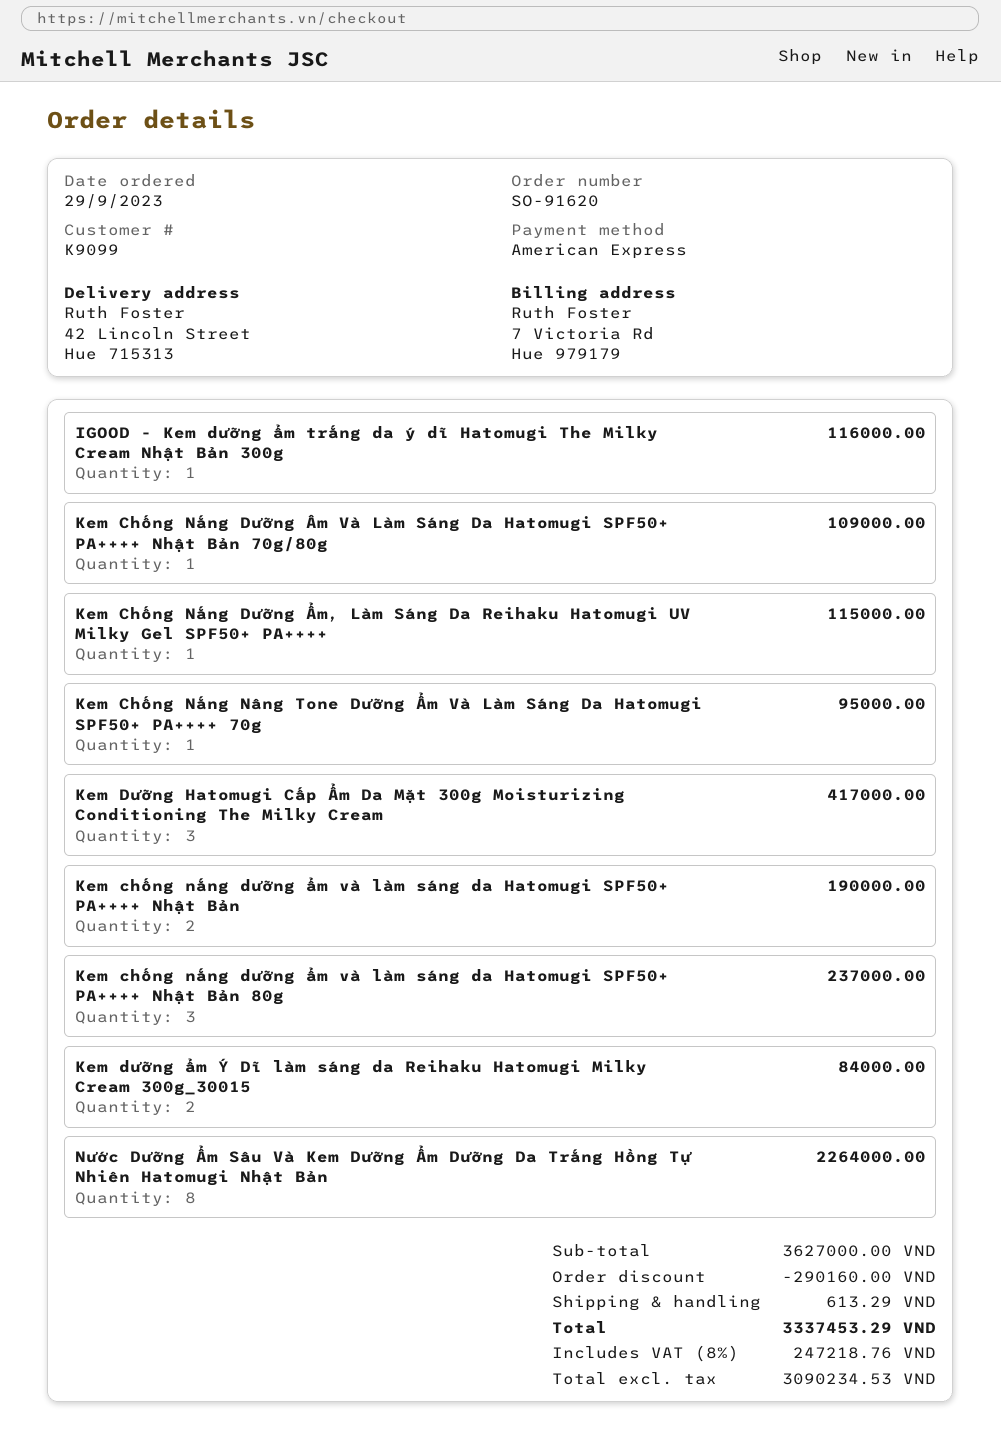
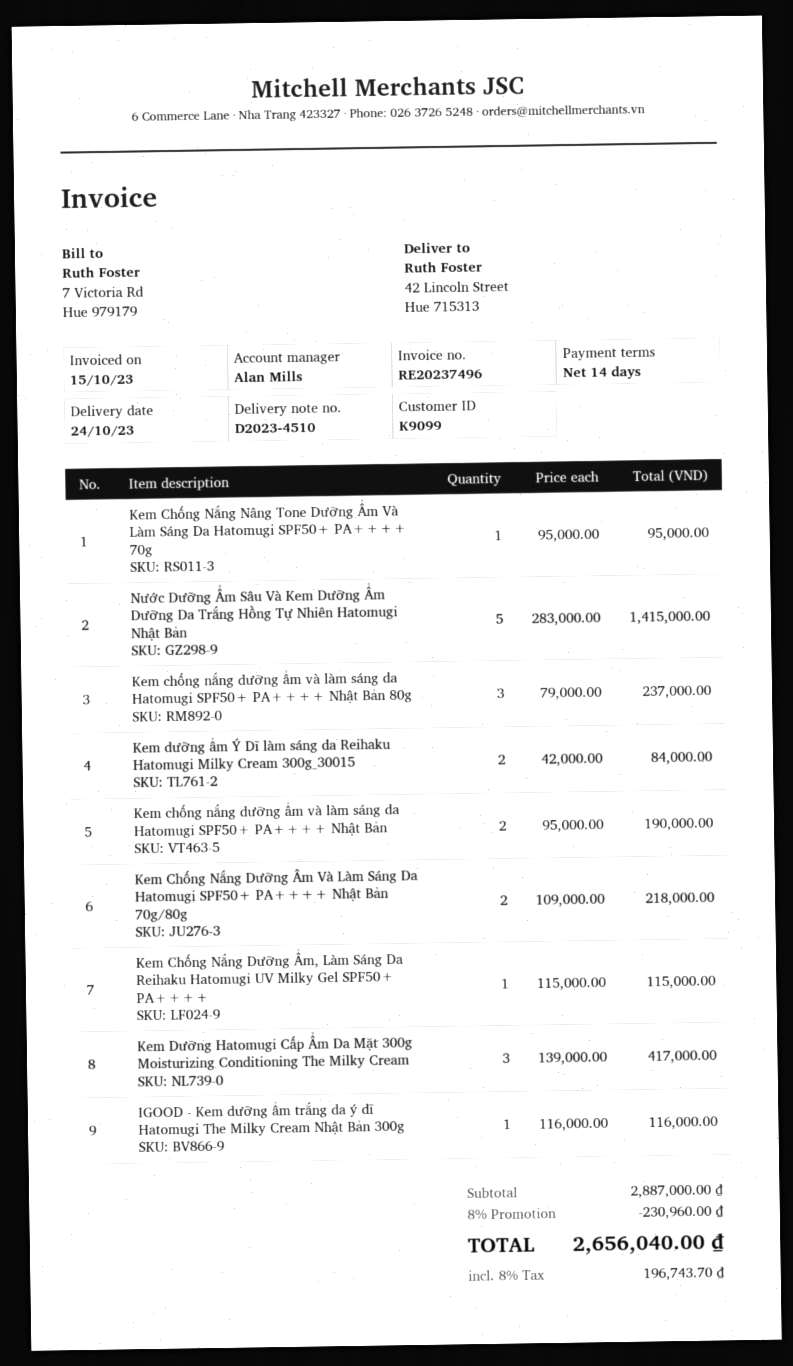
Kem Chống Nắng Dưỡng Âm Và Làm Sáng Da Hatomugi SPF50+ PA++++ Nhật Bản 70g/80g: 1 for 109000.00 -> 2 for 218000.00
Nước Dưỡng Ẩm Sâu Và Kem Dưỡng Ẩm Dưỡng Da Trắng Hồng Tự Nhiên Hatomugi Nhật Bản: 8 for 2264000.00 -> 5 for 1415000.00
subtotal: 3627000.00 -> 2887000.00
discount: 290160.00 -> 230960.00
shipping: 613.29 -> none
tax: 8% = 247218.76 -> 8% = 196743.70
total: 3337453.29 -> 2656040.00

